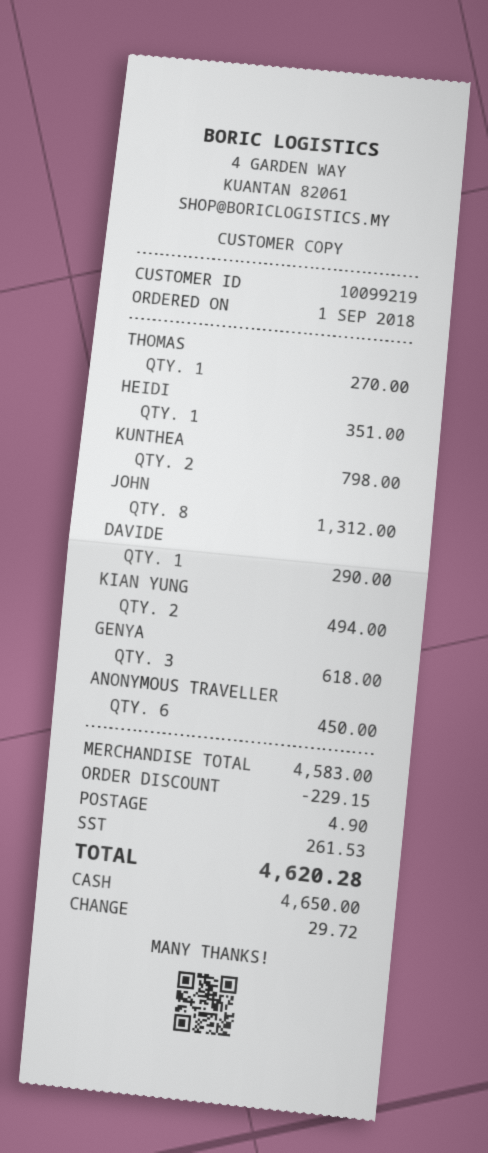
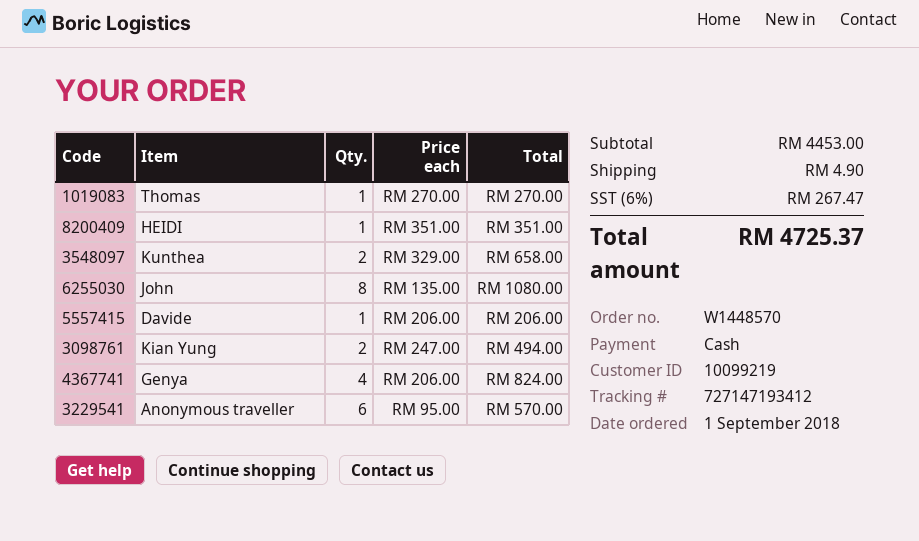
KUNTHEA: 2 for 798.00 -> 2 for 658.00
JOHN: 8 for 1312.00 -> 8 for 1080.00
DAVIDE: 1 for 290.00 -> 1 for 206.00
GENYA: 3 for 618.00 -> 4 for 824.00
ANONYMOUS TRAVELLER: 6 for 450.00 -> 6 for 570.00
subtotal: 4583.00 -> 4453.00
discount: 229.15 -> none
tax: 261.53 -> 267.47
total: 4620.28 -> 4725.37

